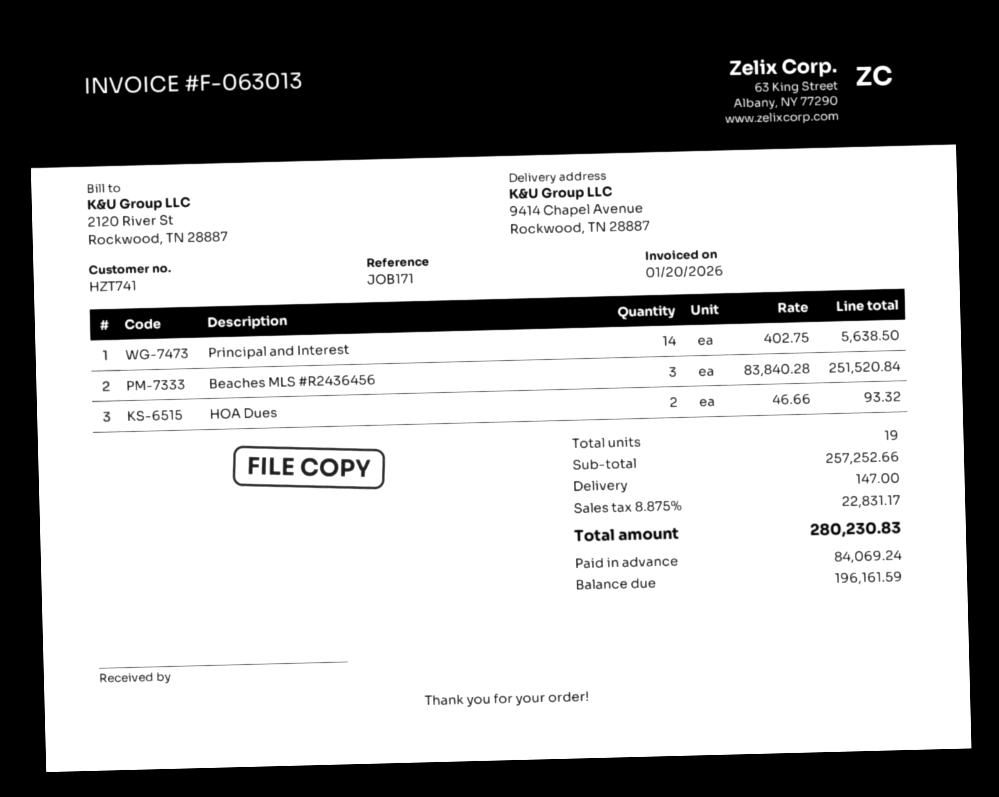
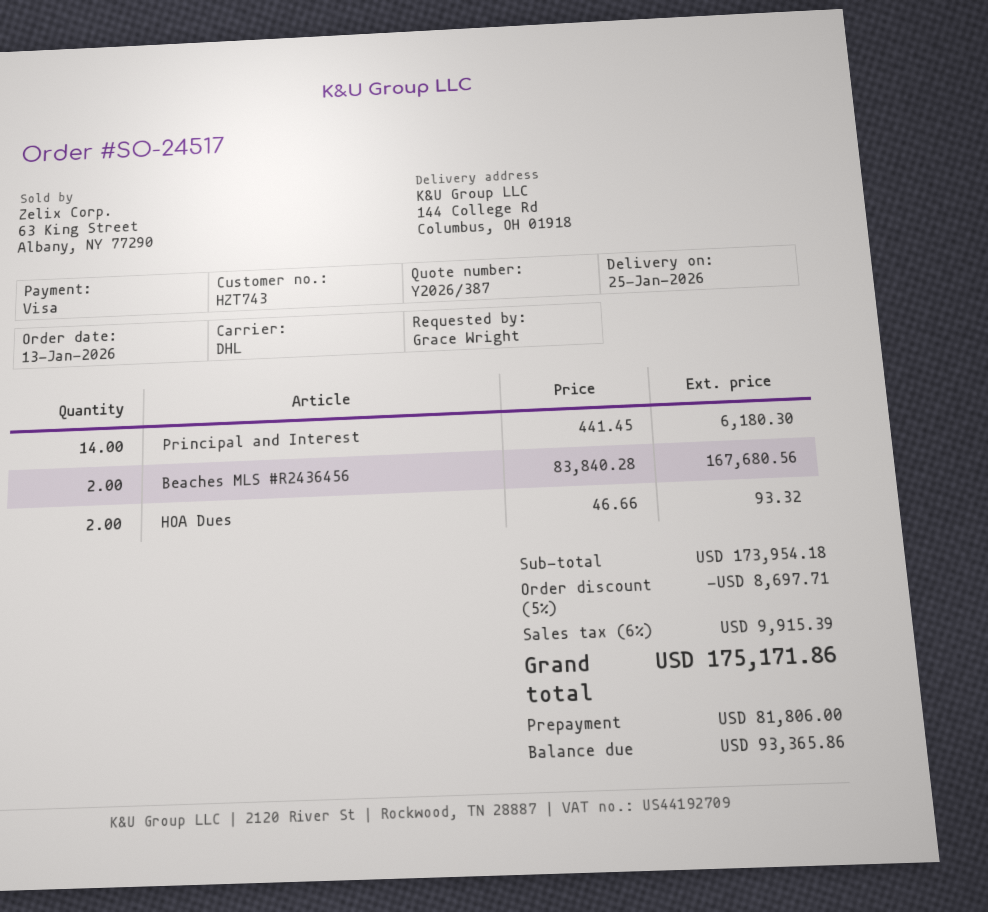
customer number: HZT741 -> HZT743
ship to: 9414 Chapel Avenue, Rockwood, TN 28887 -> 144 College Rd, Columbus, OH 01918
Principal and Interest: 14 x 402.75 = 5638.50 -> 14 x 441.45 = 6180.30
Beaches MLS #R2436456: 3 x 83840.28 = 251520.84 -> 2 x 83840.28 = 167680.56
subtotal: 257252.66 -> 173954.18
discount: none -> 5% = 8697.71
shipping: 147.00 -> none
tax: 8.875% = 22831.17 -> 6% = 9915.39
total: 280230.83 -> 175171.86
deposit: 84069.24 -> 81806.00
balance: 196161.59 -> 93365.86

